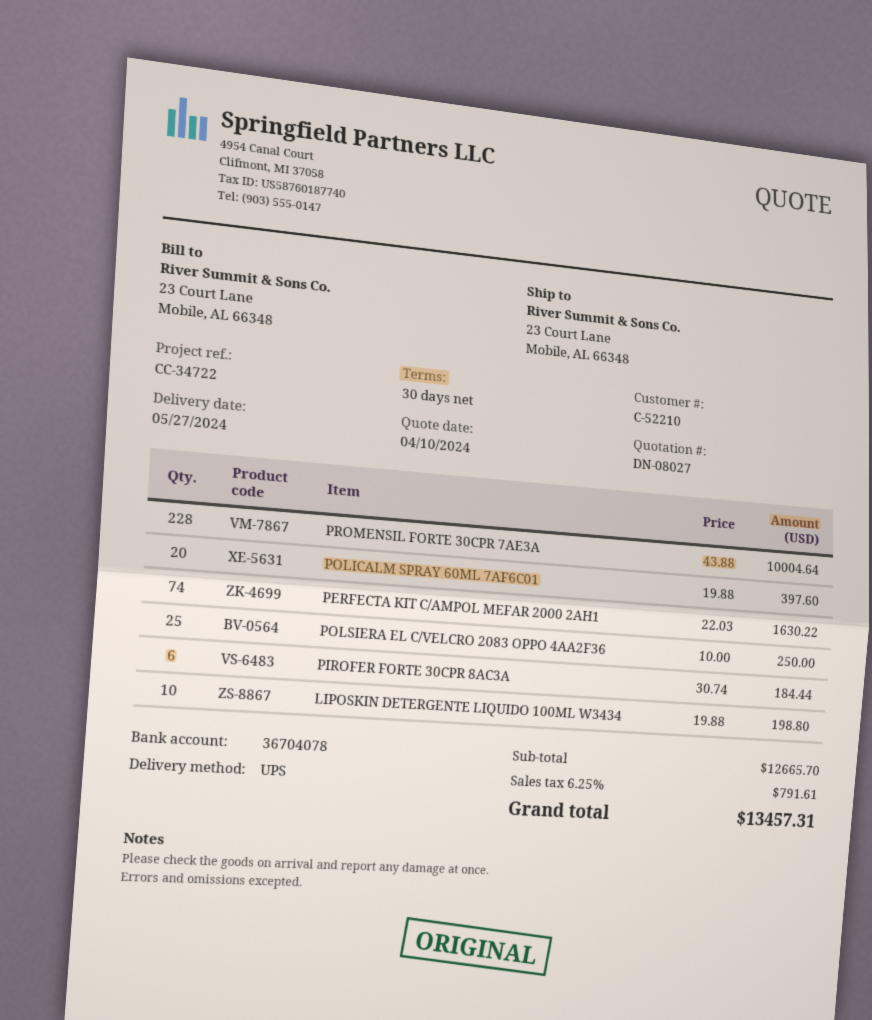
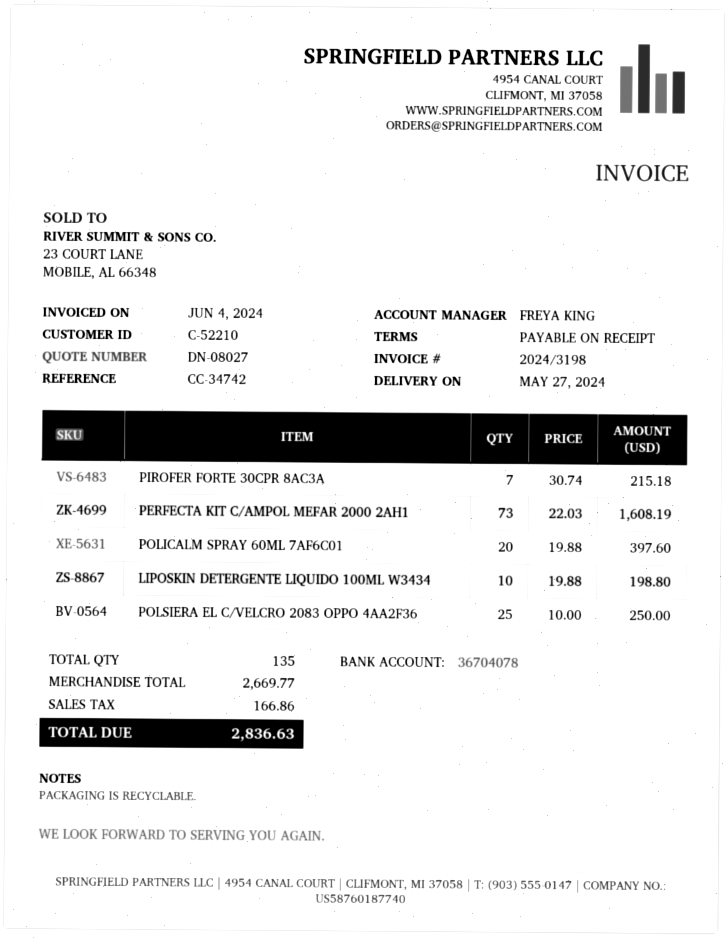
payment terms: 30 days -> on receipt
reference: CC-34722 -> CC-34742
PROMENSIL FORTE 30CPR 7AE3A: 228 x 43.88 = 10004.64 -> none
PERFECTA KIT C/AMPOL MEFAR 2000 2AH1: 74 x 22.03 = 1630.22 -> 73 x 22.03 = 1608.19
PIROFER FORTE 30CPR 8AC3A: 6 x 30.74 = 184.44 -> 7 x 30.74 = 215.18
subtotal: 12665.70 -> 2669.77
tax: 791.61 -> 166.86
total: 13457.31 -> 2836.63

